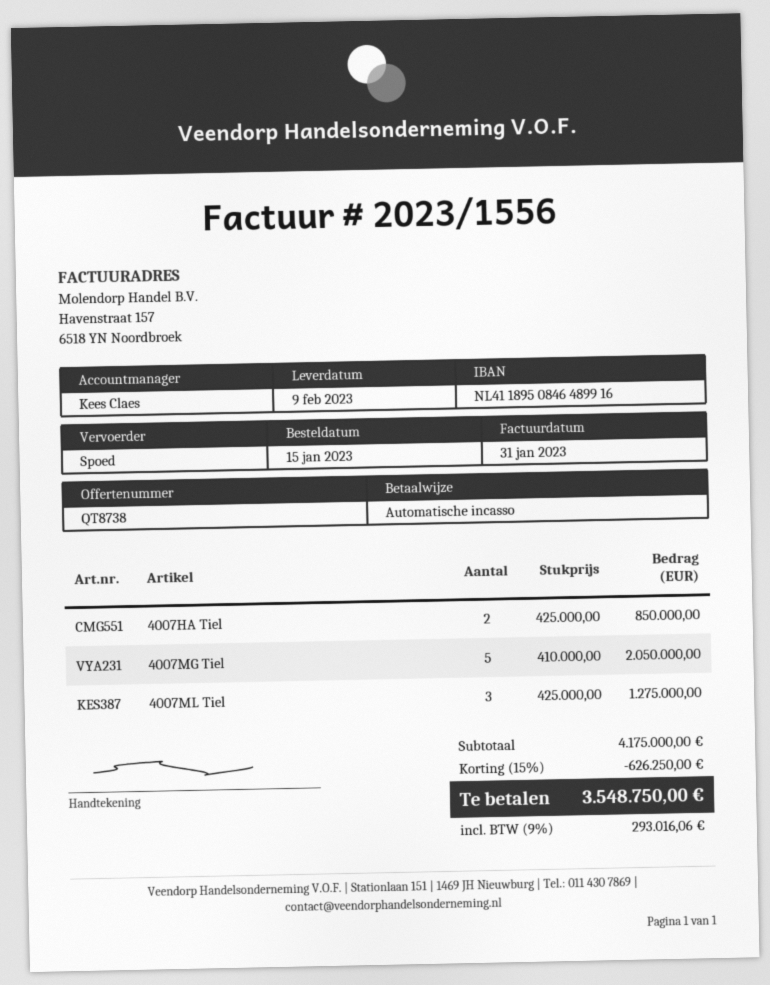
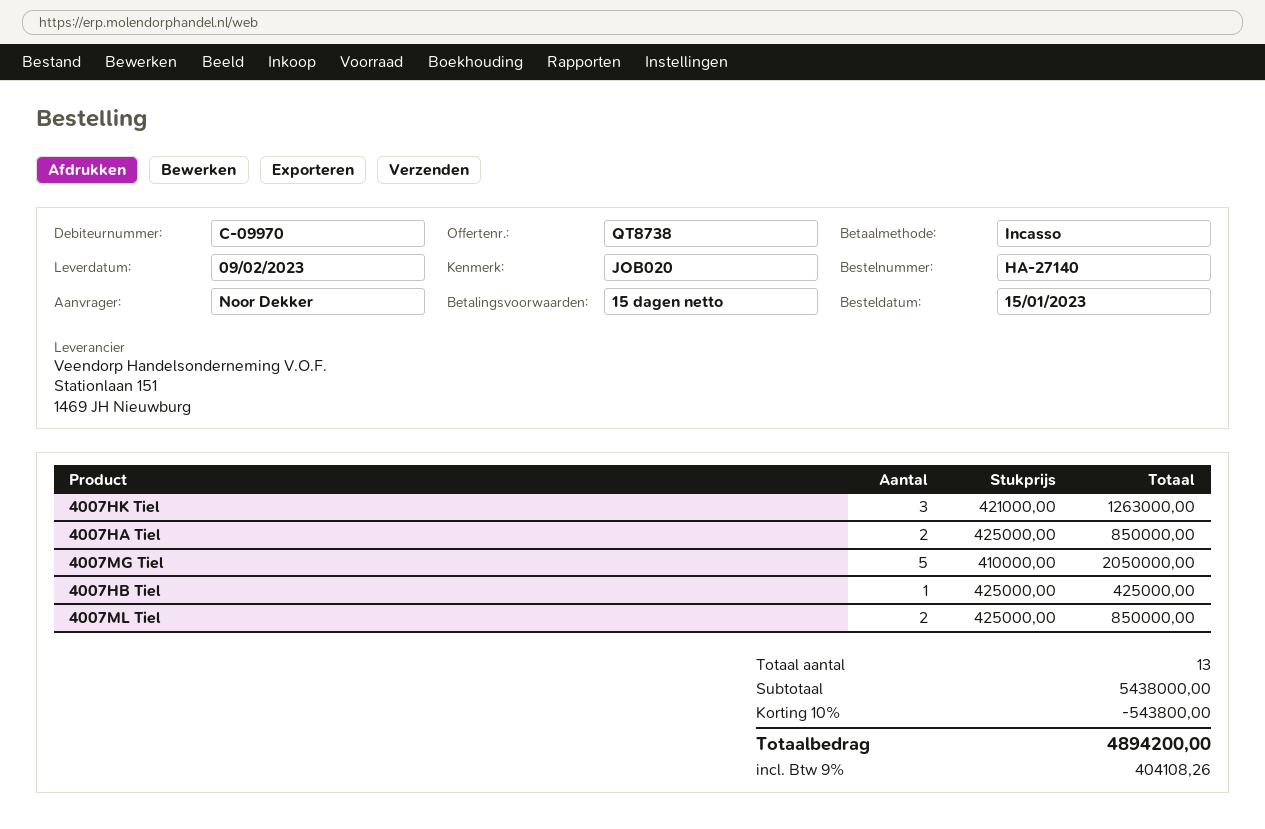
4007ML Tiel: 3 x 425000.00 = 1275000.00 -> 2 x 425000.00 = 850000.00
4007HK Tiel: none -> 3 x 421000.00 = 1263000.00
4007HB Tiel: none -> 1 x 425000.00 = 425000.00
subtotal: 4175000.00 -> 5438000.00
discount: 15% = 626250.00 -> 10% = 543800.00
tax: 9% = 293016.06 -> 9% = 404108.26
total: 3548750.00 -> 4894200.00

